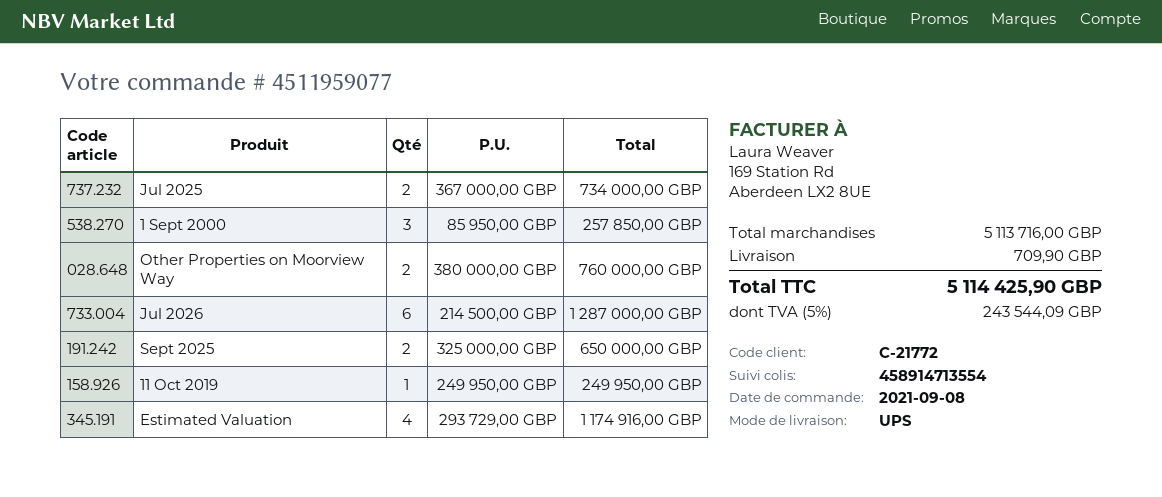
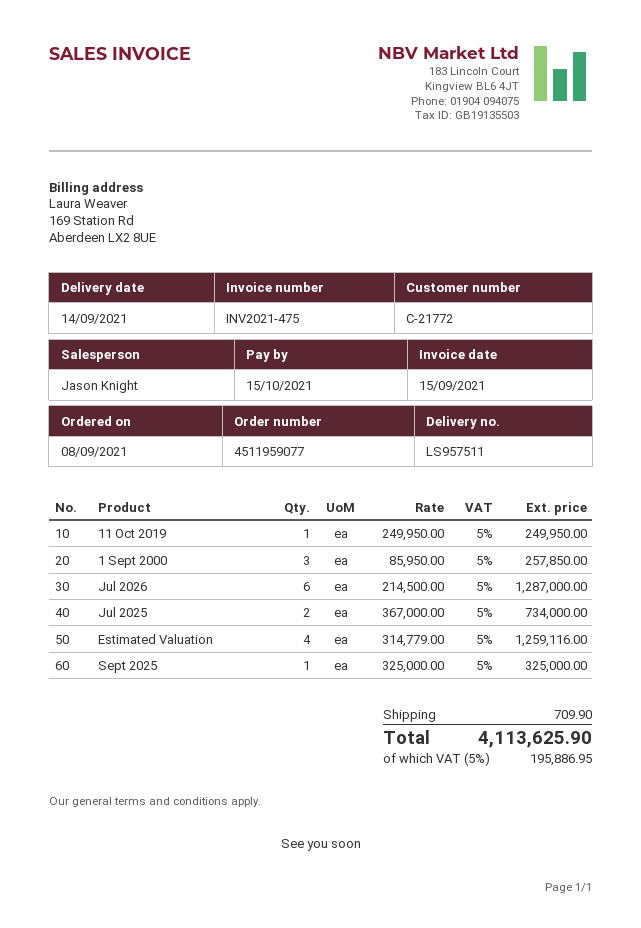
Other Properties on Moorview Way: 2 x 380000.00 = 760000.00 -> none
Sept 2025: 2 x 325000.00 = 650000.00 -> 1 x 325000.00 = 325000.00
Estimated Valuation: 4 x 293729.00 = 1174916.00 -> 4 x 314779.00 = 1259116.00
tax: 5% = 243544.09 -> 5% = 195886.95
total: 5114425.90 -> 4113625.90

